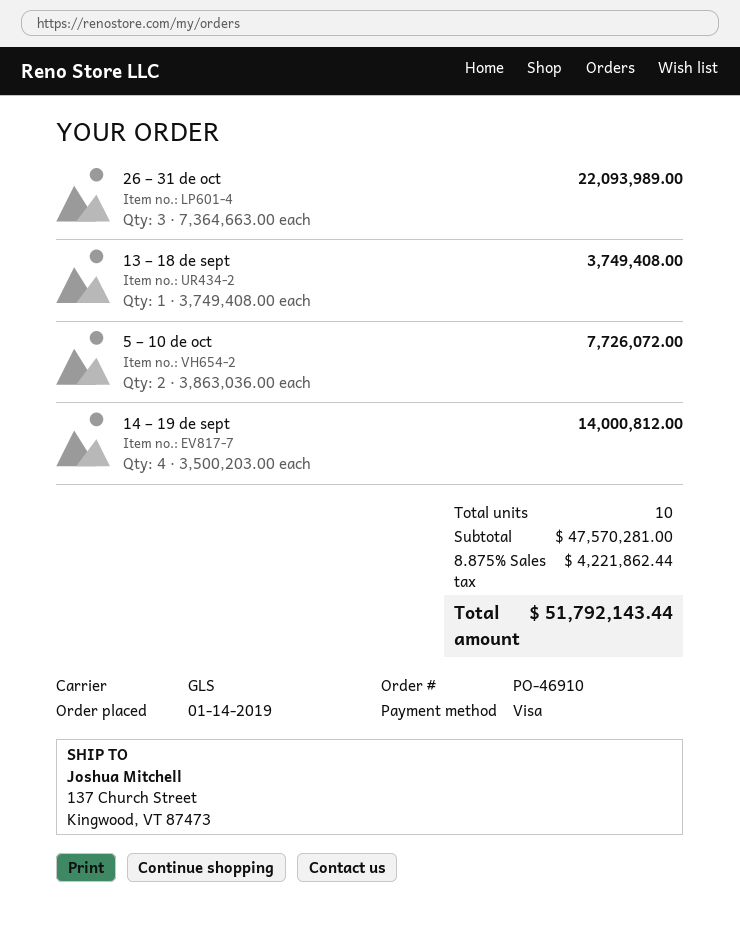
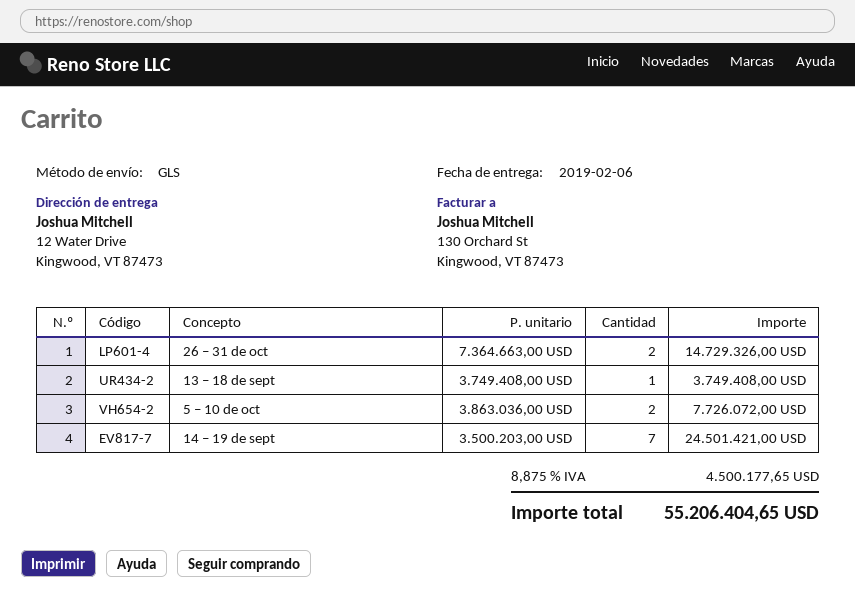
ship to: 137 Church Street, Kingwood, VT 87473 -> 12 Water Drive, Kingwood, VT 87473
26 – 31 de oct: 3 x 7364663.00 = 22093989.00 -> 2 x 7364663.00 = 14729326.00
14 – 19 de sept: 4 x 3500203.00 = 14000812.00 -> 7 x 3500203.00 = 24501421.00
tax: 8.875% = 4221862.44 -> 8.875% = 4500177.65
total: 51792143.44 -> 55206404.65

